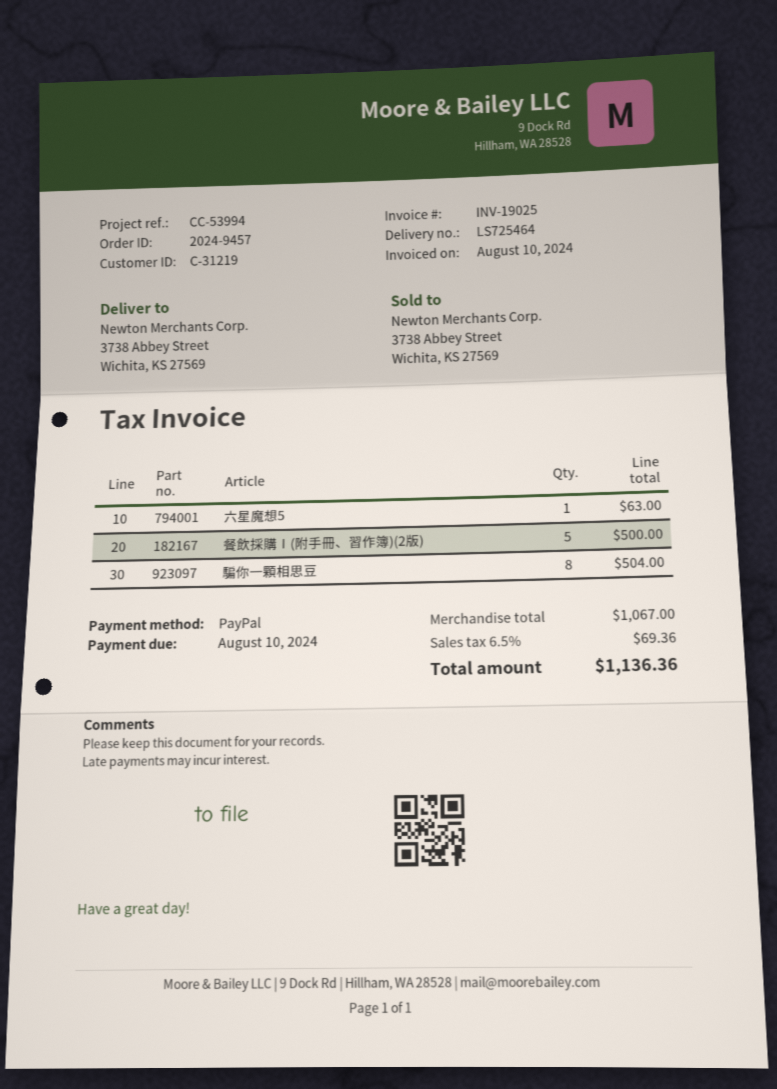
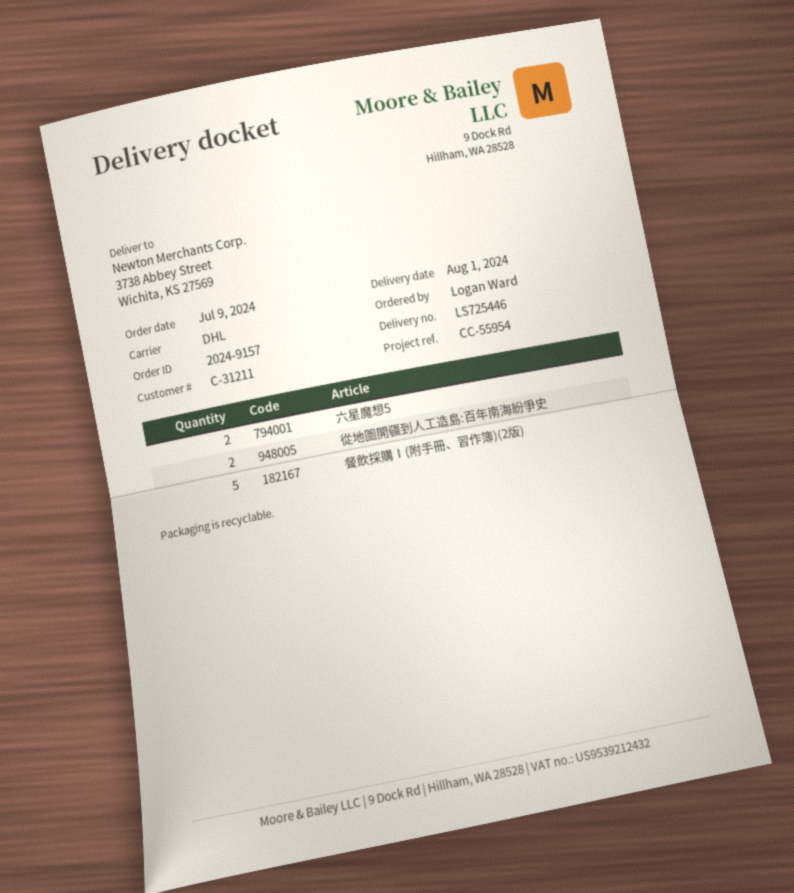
order number: 2024-9457 -> 2024-9157
delivery note number: LS725464 -> LS725446
customer number: C-31219 -> C-31211
reference: CC-53994 -> CC-55954
六星魔想5: 1 -> 2
騙你一顆相思豆: 8 -> none
從地圖開疆到人工造島:百年南海紛爭史: none -> 2

